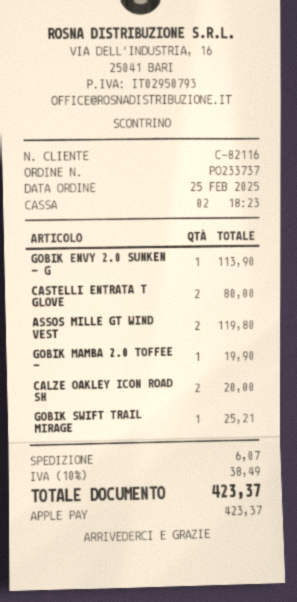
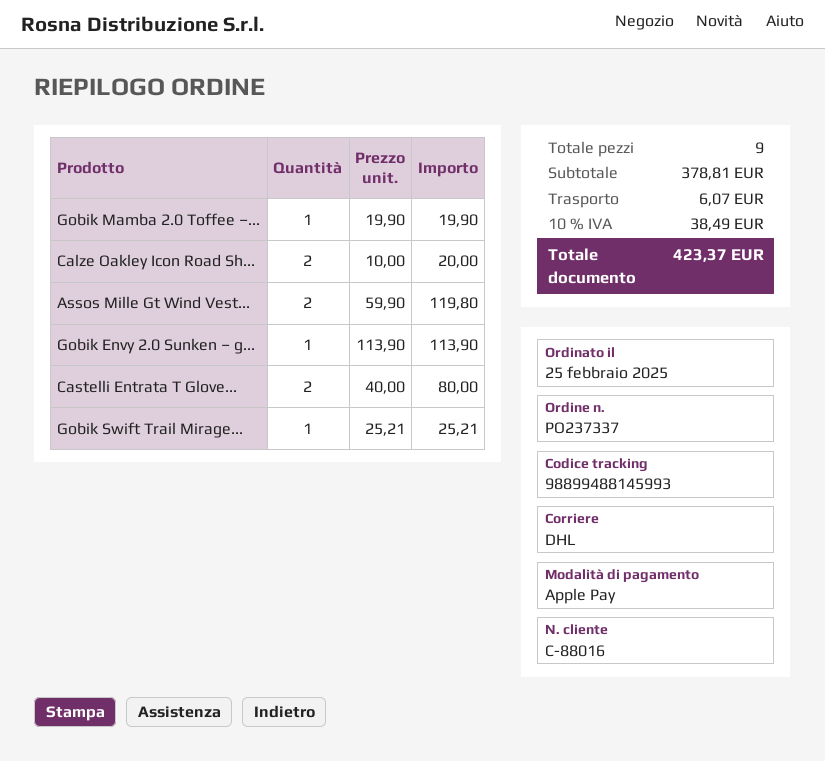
order number: PO233737 -> PO237337
customer number: C-82116 -> C-88016

